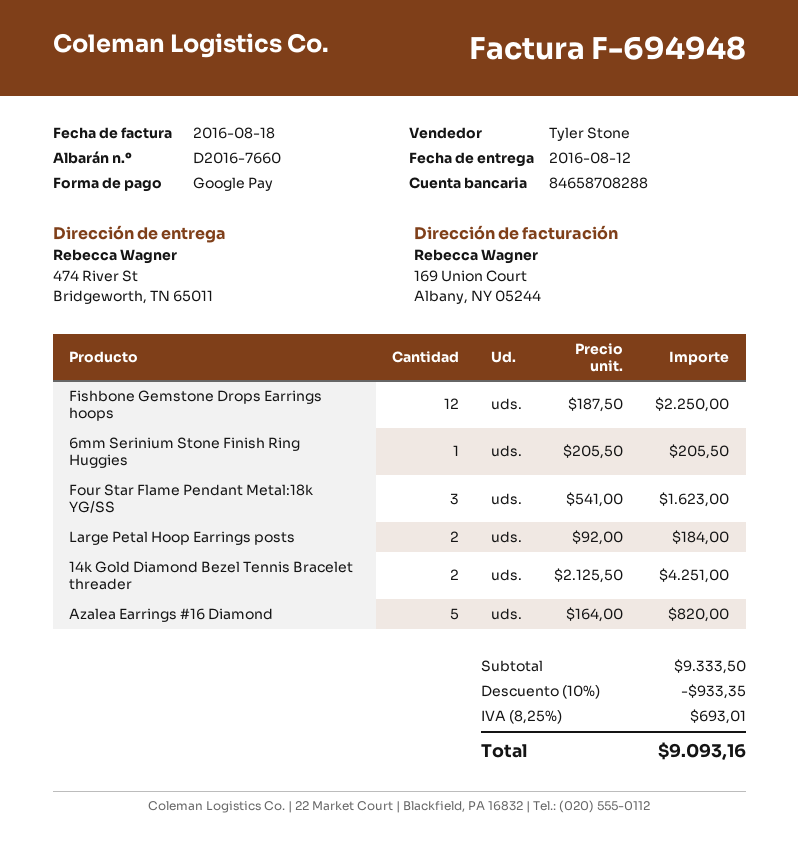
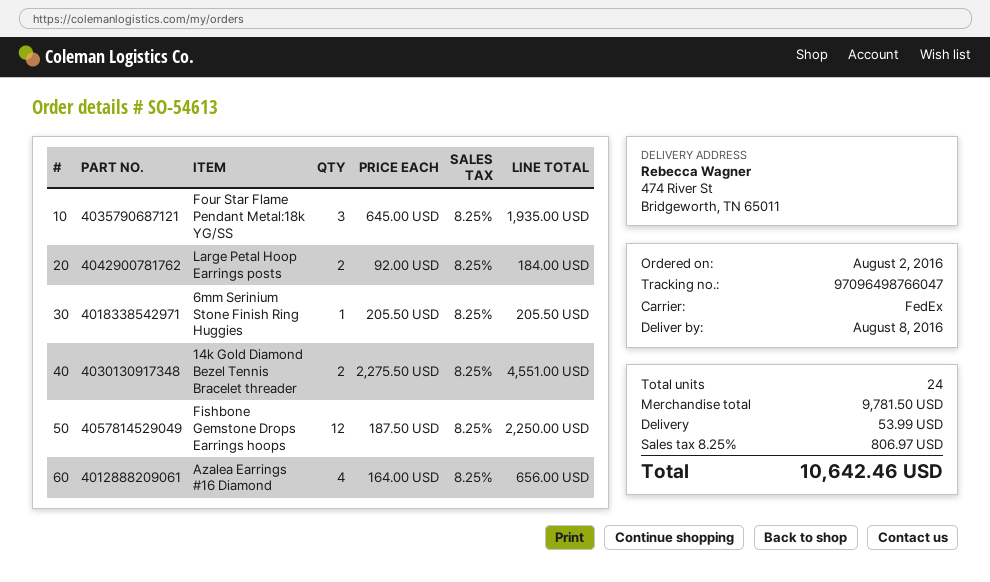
delivery date: 2016-08-12 -> 2016-08-08
Four Star Flame Pendant Metal:18k YG/SS: 3 x 541.00 = 1623.00 -> 3 x 645.00 = 1935.00
14k Gold Diamond Bezel Tennis Bracelet threader: 2 x 2125.50 = 4251.00 -> 2 x 2275.50 = 4551.00
Azalea Earrings #16 Diamond: 5 x 164.00 = 820.00 -> 4 x 164.00 = 656.00
subtotal: 9333.50 -> 9781.50
discount: 10% = 933.35 -> none
shipping: none -> 53.99
tax: 8.25% = 693.01 -> 8.25% = 806.97
total: 9093.16 -> 10642.46

